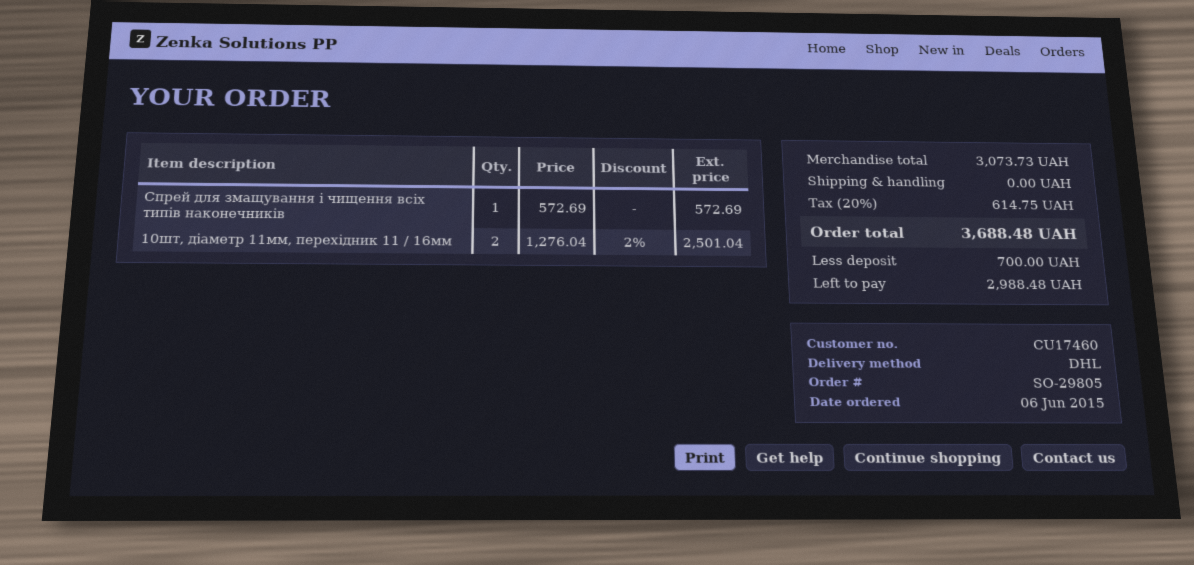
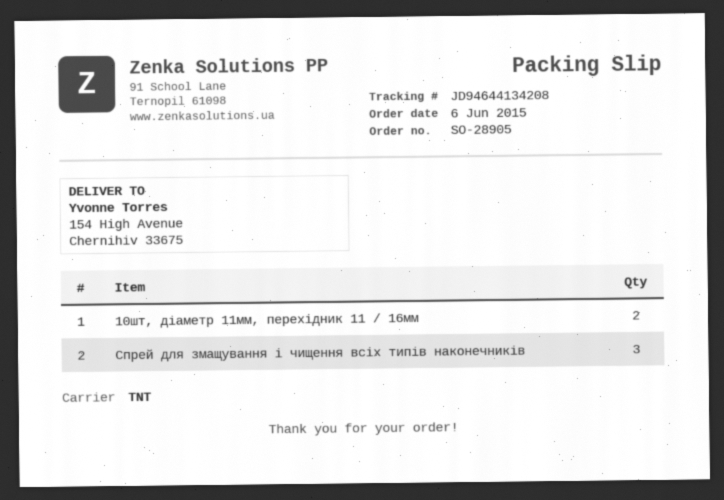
order number: SO-29805 -> SO-28905
shipping method: DHL -> TNT
Спрей для змащування і чищення всіх типів наконечників: 1 -> 3

